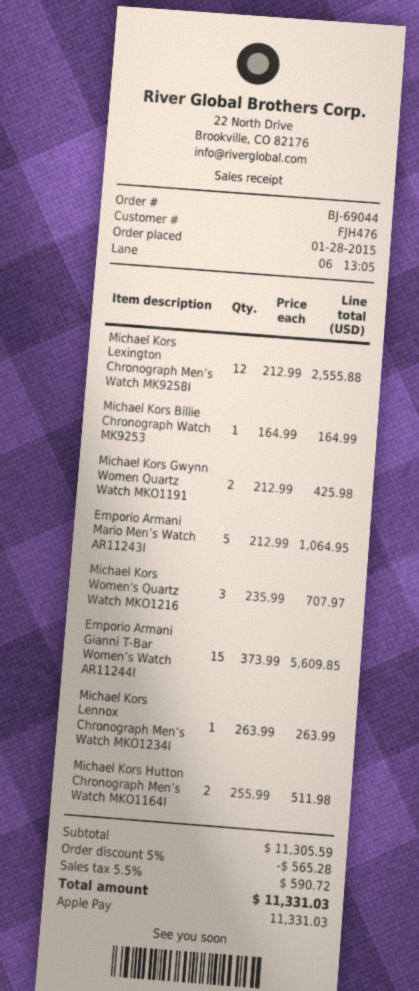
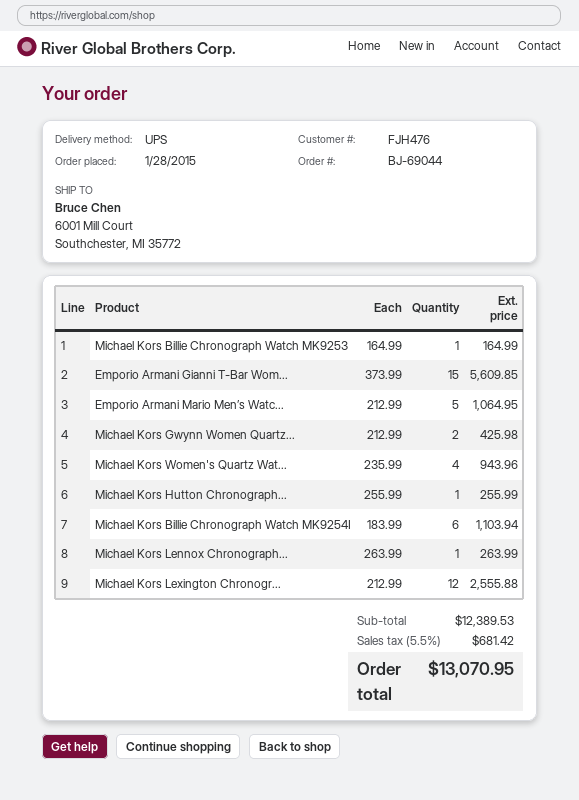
Michael Kors Women's Quartz Watch MKO1216: 3 x 235.99 = 707.97 -> 4 x 235.99 = 943.96
Michael Kors Hutton Chronograph Men’s Watch MKO1164I: 2 x 255.99 = 511.98 -> 1 x 255.99 = 255.99
Michael Kors Billie Chronograph Watch MK9254I: none -> 6 x 183.99 = 1103.94
subtotal: 11305.59 -> 12389.53
discount: 5% = 565.28 -> none
tax: 5.5% = 590.72 -> 5.5% = 681.42
total: 11331.03 -> 13070.95

